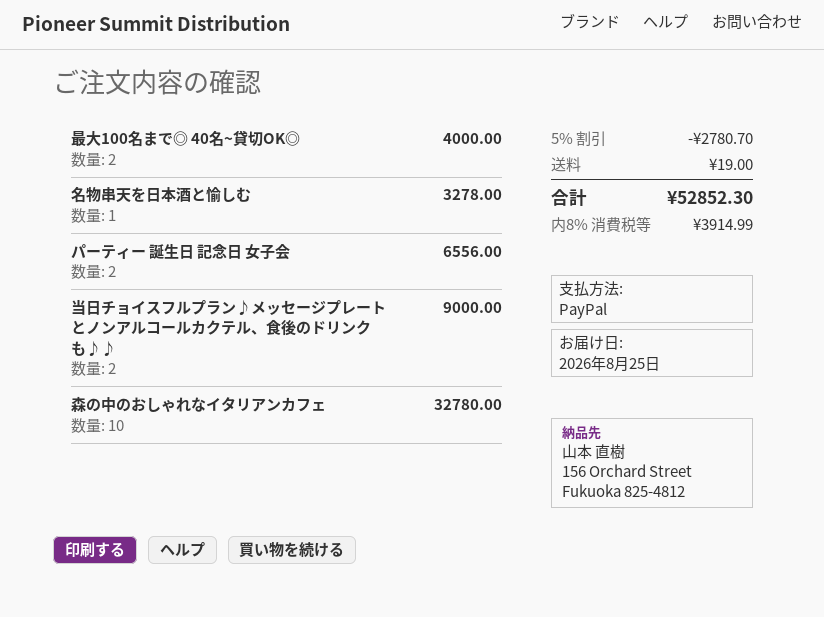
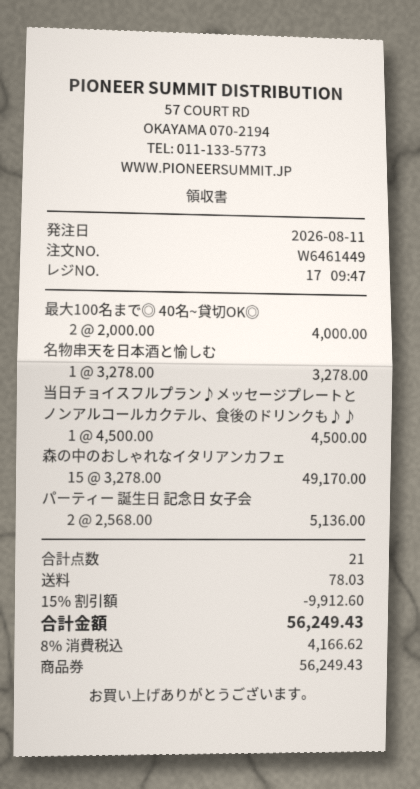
payment method: PayPal -> gift card
パーティー 誕生日 記念日 女子会: 2 for 6556.00 -> 2 for 5136.00
当日チョイスフルプラン♪メッセージプレートとノンアルコールカクテル、食後のドリンクも♪♪: 2 for 9000.00 -> 1 for 4500.00
森の中のおしゃれなイタリアンカフェ: 10 for 32780.00 -> 15 for 49170.00
discount: 5% = 2780.70 -> 15% = 9912.60
shipping: 19.00 -> 78.03
tax: 8% = 3914.99 -> 8% = 4166.62
total: 52852.30 -> 56249.43

